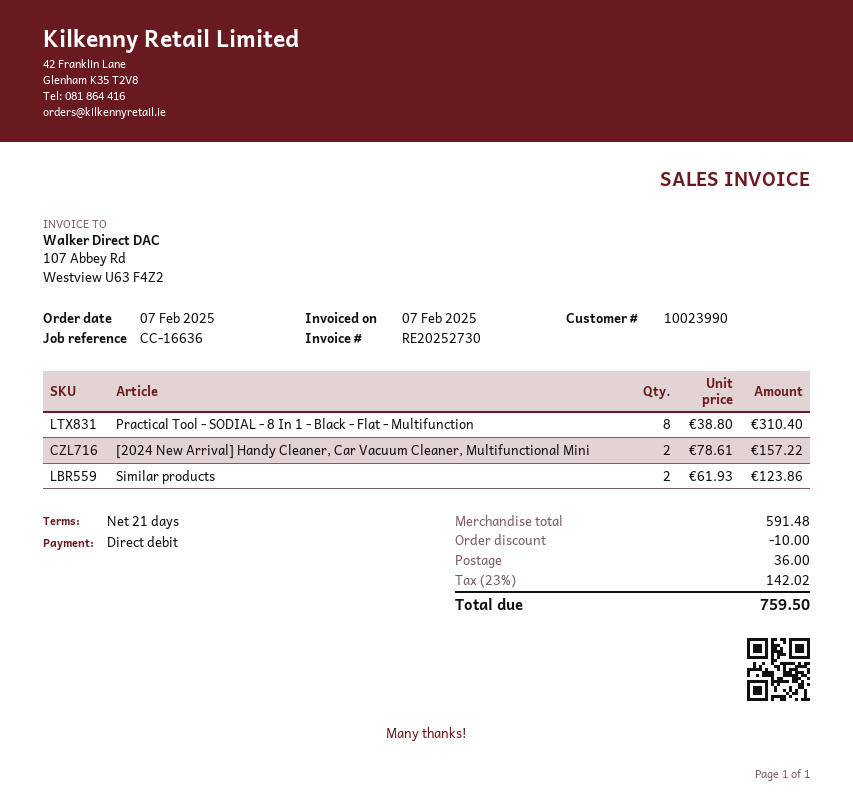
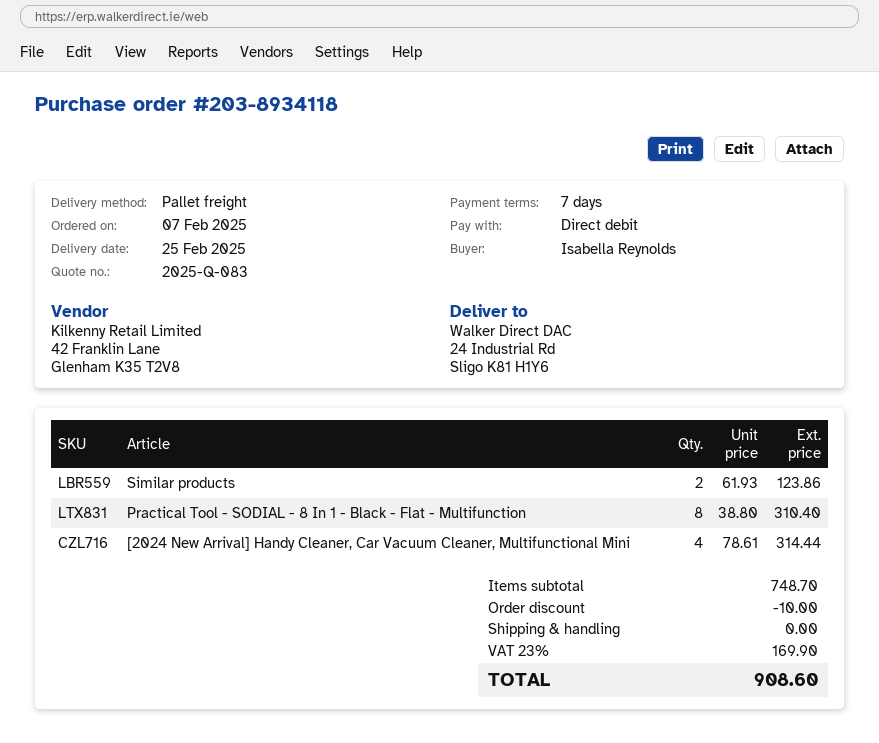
payment terms: 21 days -> 7 days
[2024 New Arrival] Handy Cleaner, Car Vacuum Cleaner, Multifunctional Mini: 2 x 78.61 = 157.22 -> 4 x 78.61 = 314.44
subtotal: 591.48 -> 748.70
shipping: 36.00 -> 0.00
tax: 23% = 142.02 -> 23% = 169.90
total: 759.50 -> 908.60

